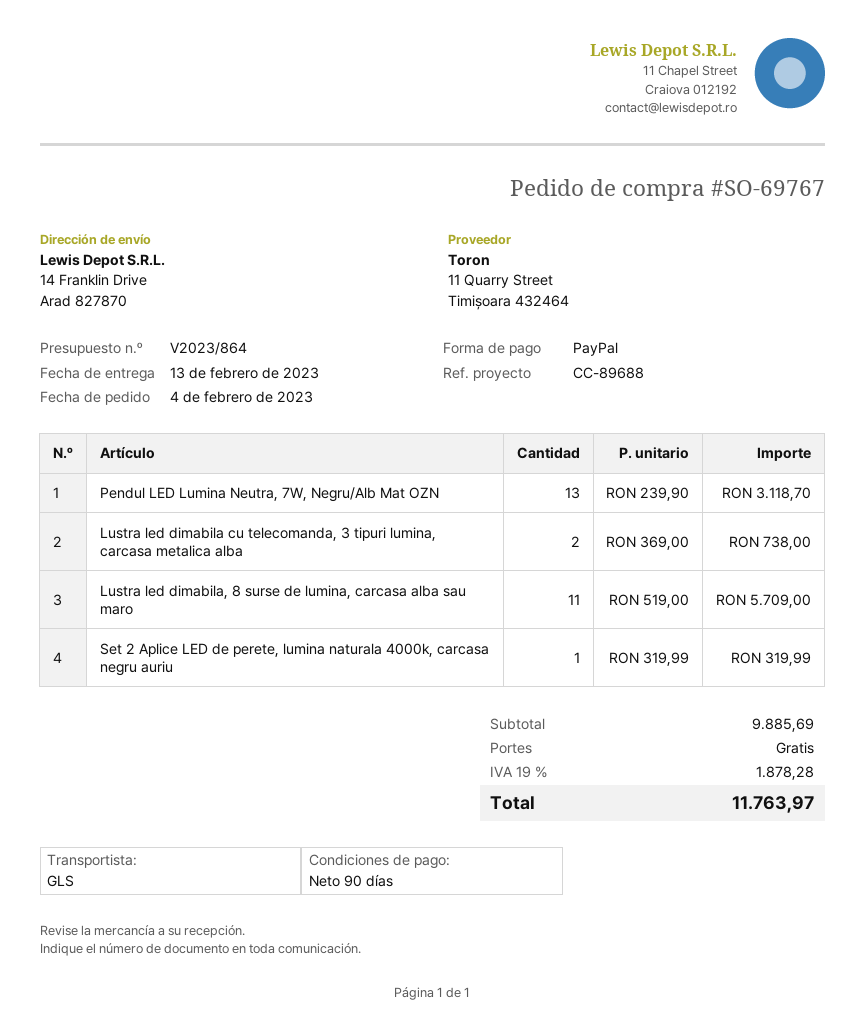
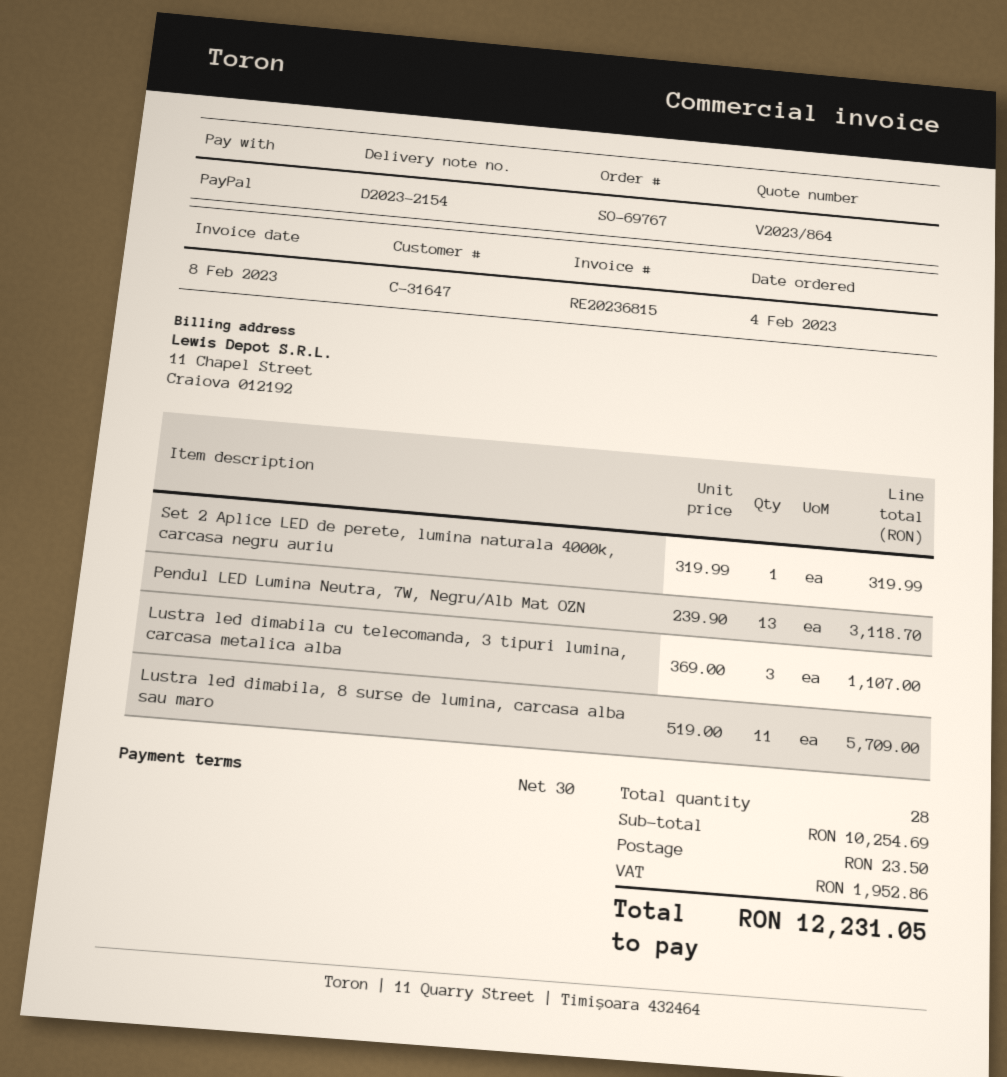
payment terms: 90 days -> 30 days
Lustra led dimabila cu telecomanda, 3 tipuri lumina, carcasa metalica alba: 2 x 369.00 = 738.00 -> 3 x 369.00 = 1107.00
subtotal: 9885.69 -> 10254.69
shipping: 0.00 -> 23.50
tax: 1878.28 -> 1952.86
total: 11763.97 -> 12231.05

